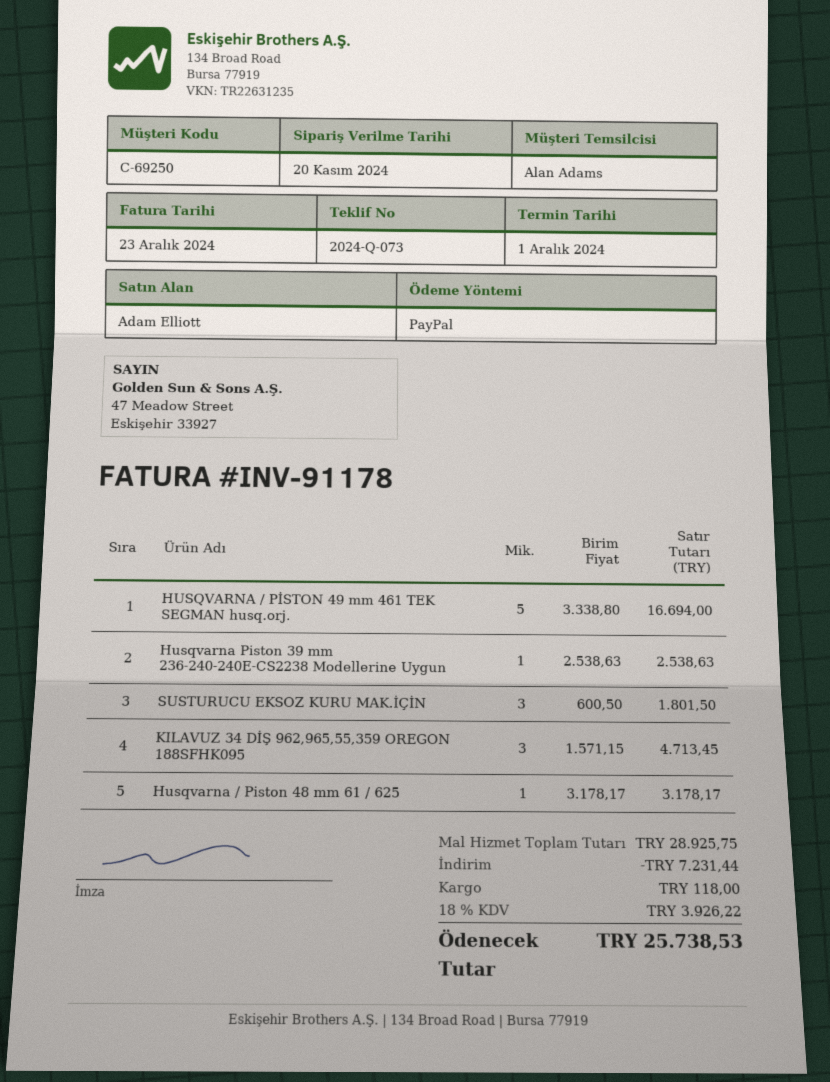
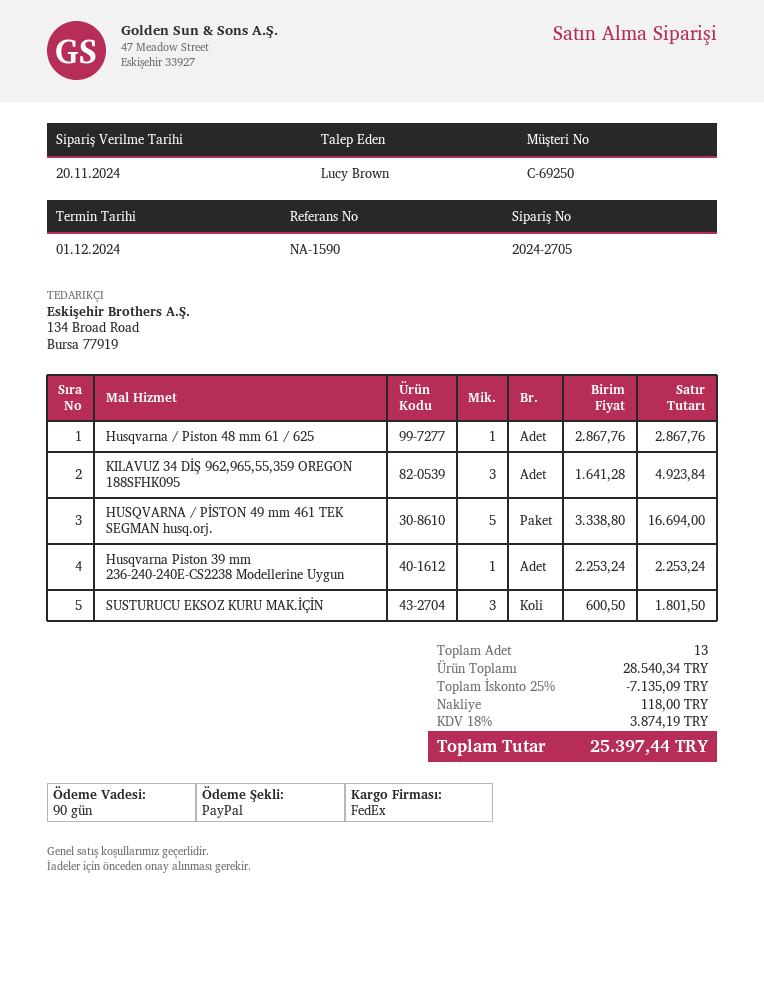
ordered by: Adam Elliott -> Lucy Brown
Husqvarna Piston 39 mm 236-240-240E-CS2238 Modellerine Uygun: 1 x 2538.63 = 2538.63 -> 1 x 2253.24 = 2253.24
KILAVUZ 34 DİŞ 962,965,55,359 OREGON 188SFHK095: 3 x 1571.15 = 4713.45 -> 3 x 1641.28 = 4923.84
Husqvarna / Piston 48 mm 61 / 625: 1 x 3178.17 = 3178.17 -> 1 x 2867.76 = 2867.76
subtotal: 28925.75 -> 28540.34
discount: 7231.44 -> 7135.09
tax: 18% = 3926.22 -> 18% = 3874.19
total: 25738.53 -> 25397.44

